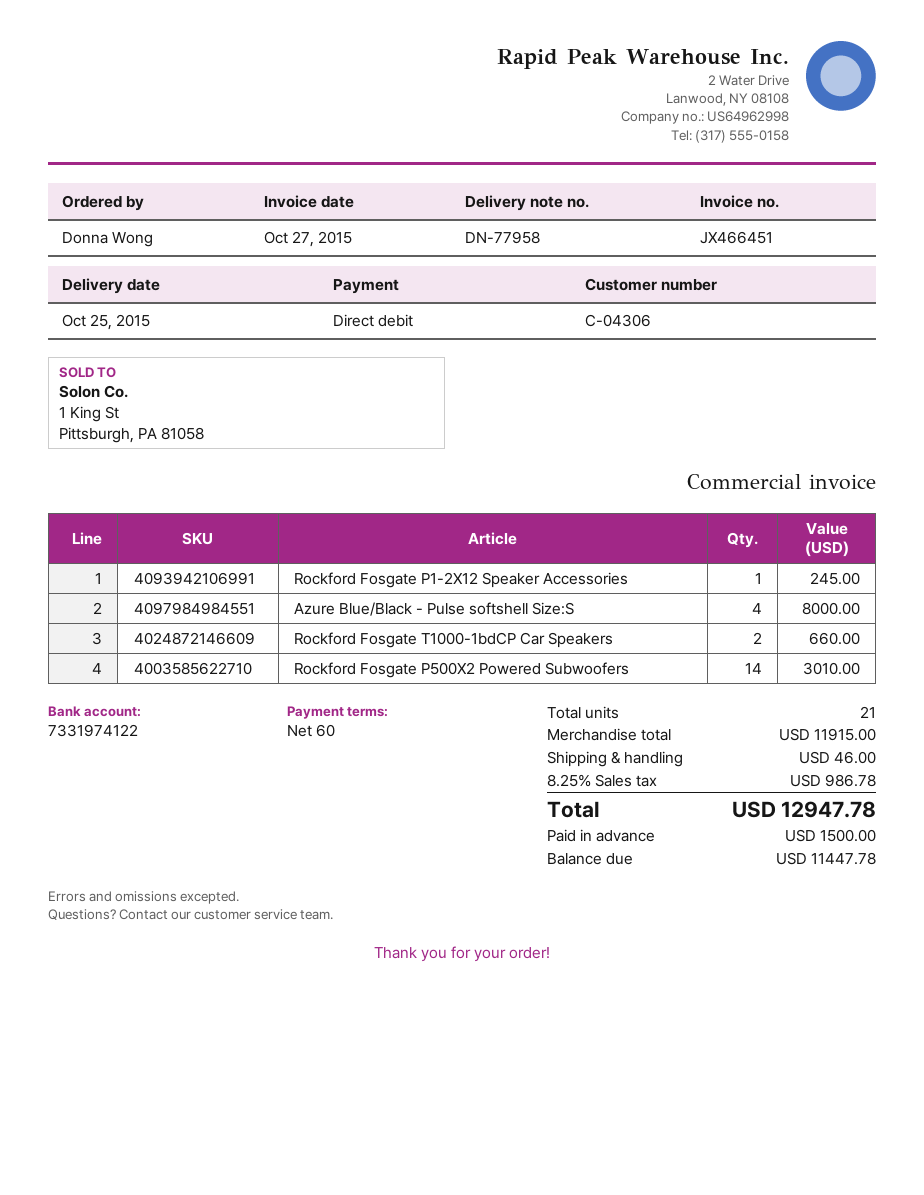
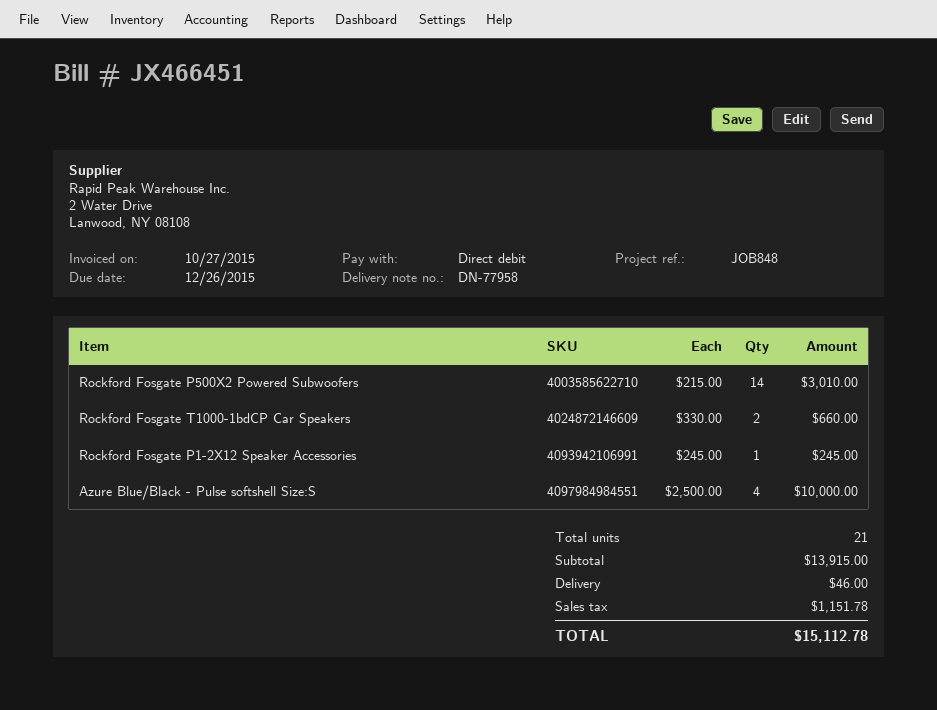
Azure Blue/Black - Pulse softshell Size:S: 4 for 8000.00 -> 4 for 10000.00
subtotal: 11915.00 -> 13915.00
tax: 986.78 -> 1151.78
total: 12947.78 -> 15112.78

